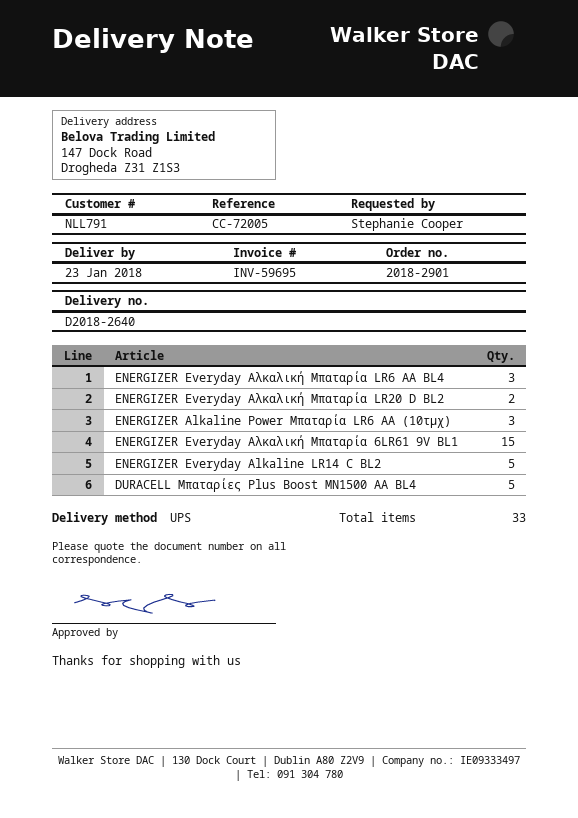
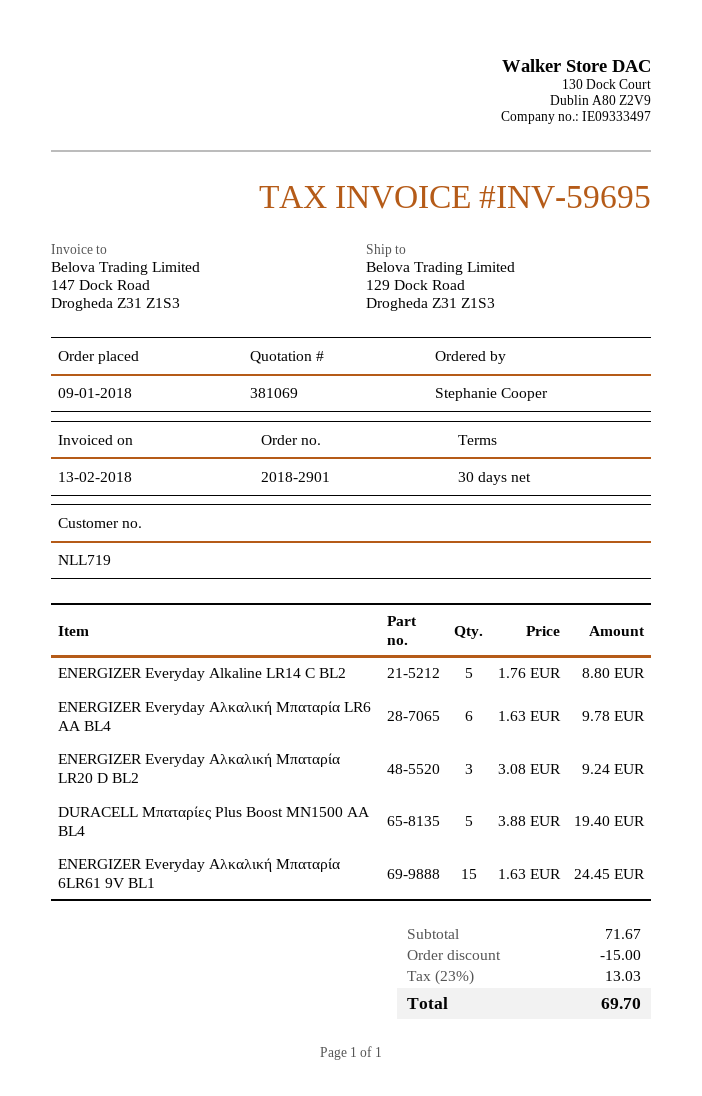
customer number: NLL791 -> NLL719
ship to: 147 Dock Road, Drogheda Z31 Z1S3 -> 129 Dock Road, Drogheda Z31 Z1S3
ENERGIZER Everyday Αλκαλική Μπαταρία LR6 AA BL4: 3 -> 6
ENERGIZER Everyday Αλκαλική Μπαταρία LR20 D BL2: 2 -> 3
ENERGIZER Alkaline Power Μπαταρία LR6 AA (10τμχ): 3 -> none

